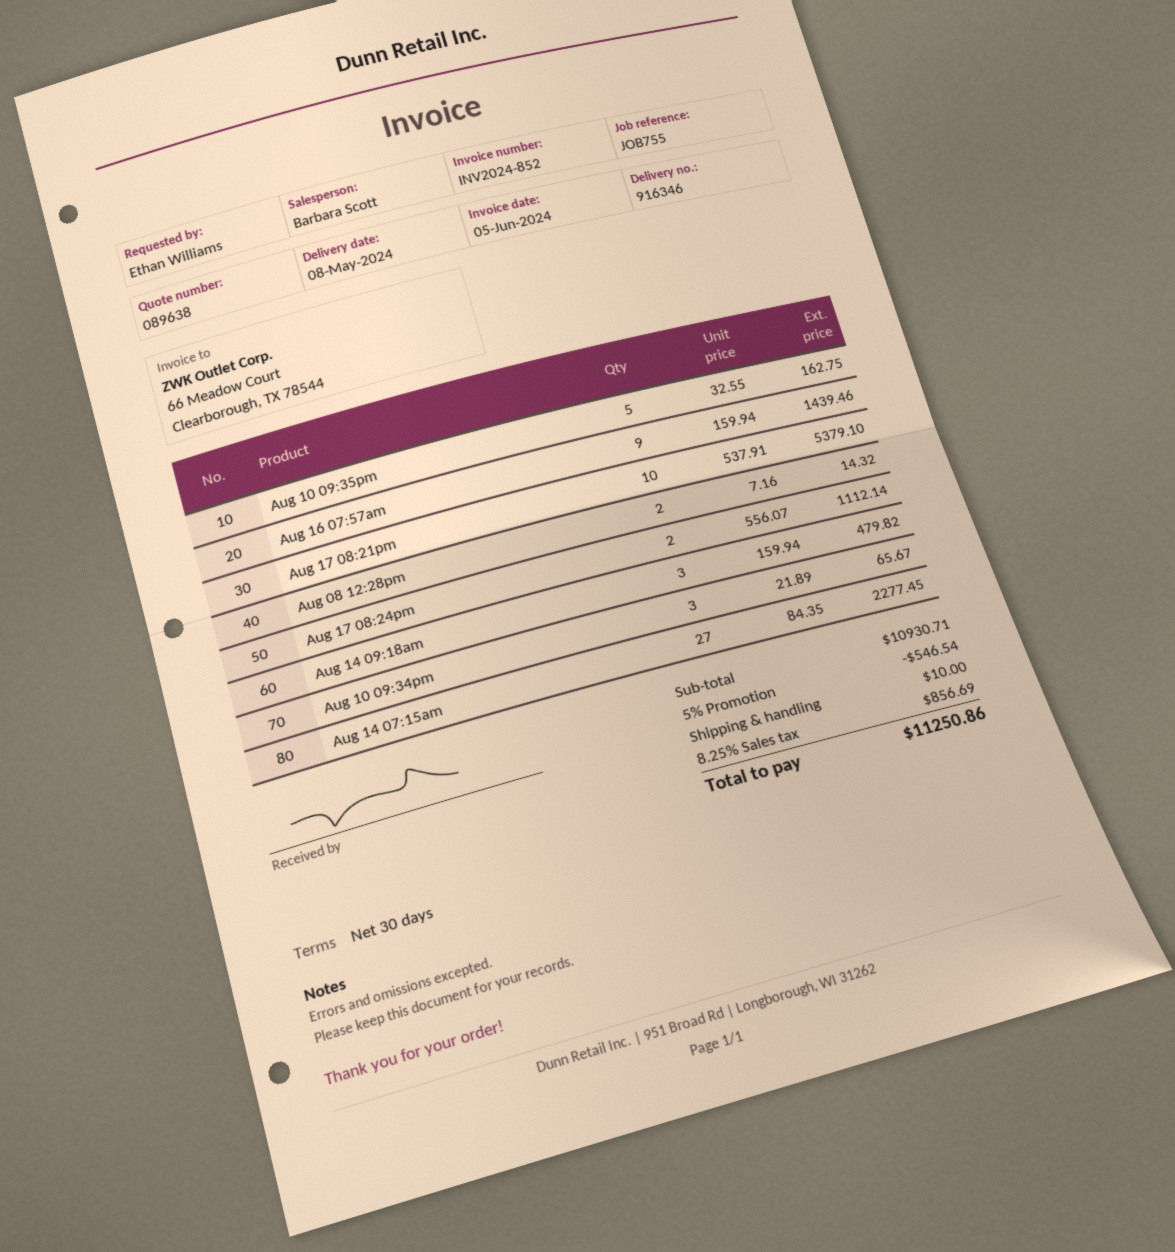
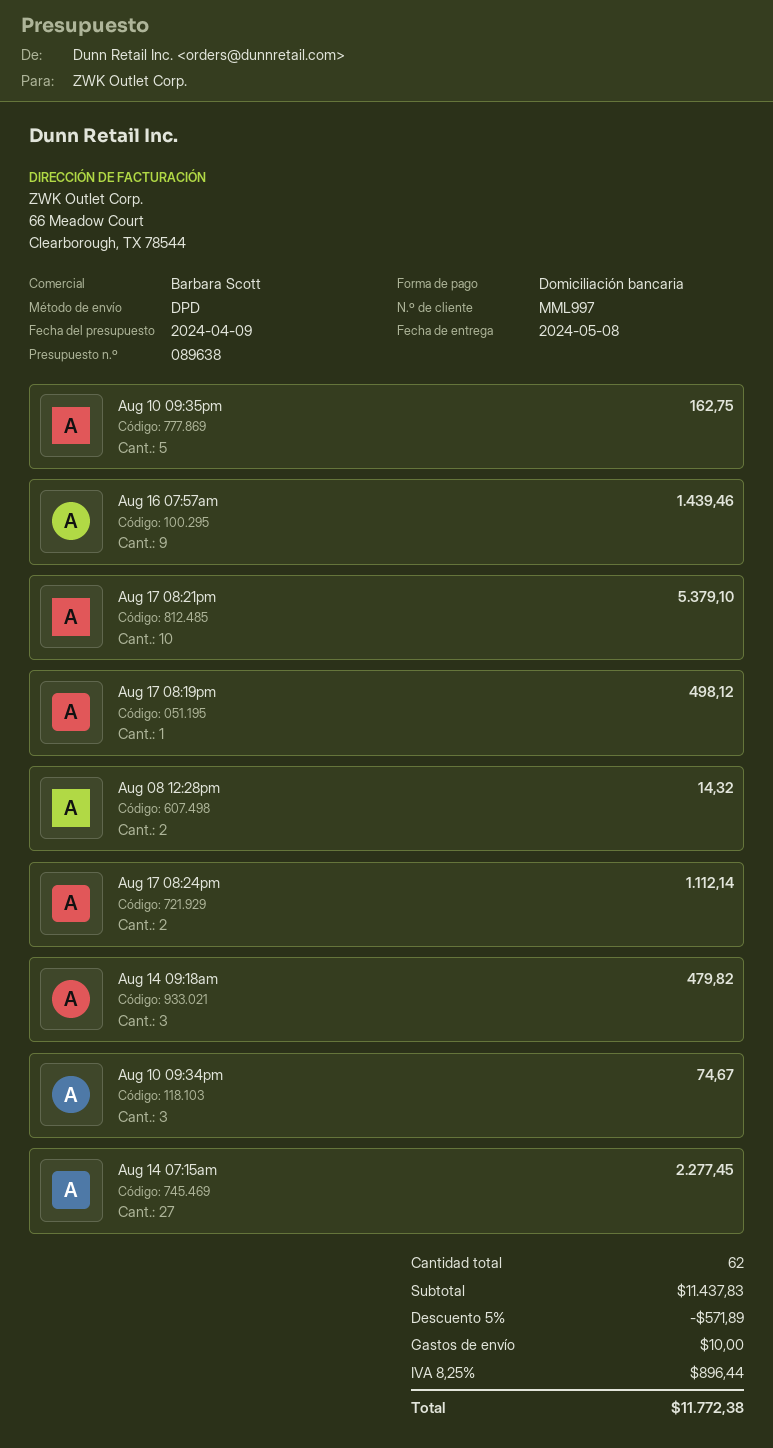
Aug 10 09:34pm: 3 for 65.67 -> 3 for 74.67
Aug 17 08:19pm: none -> 1 for 498.12
subtotal: 10930.71 -> 11437.83
discount: 5% = 546.54 -> 5% = 571.89
tax: 8.25% = 856.69 -> 8.25% = 896.44
total: 11250.86 -> 11772.38

